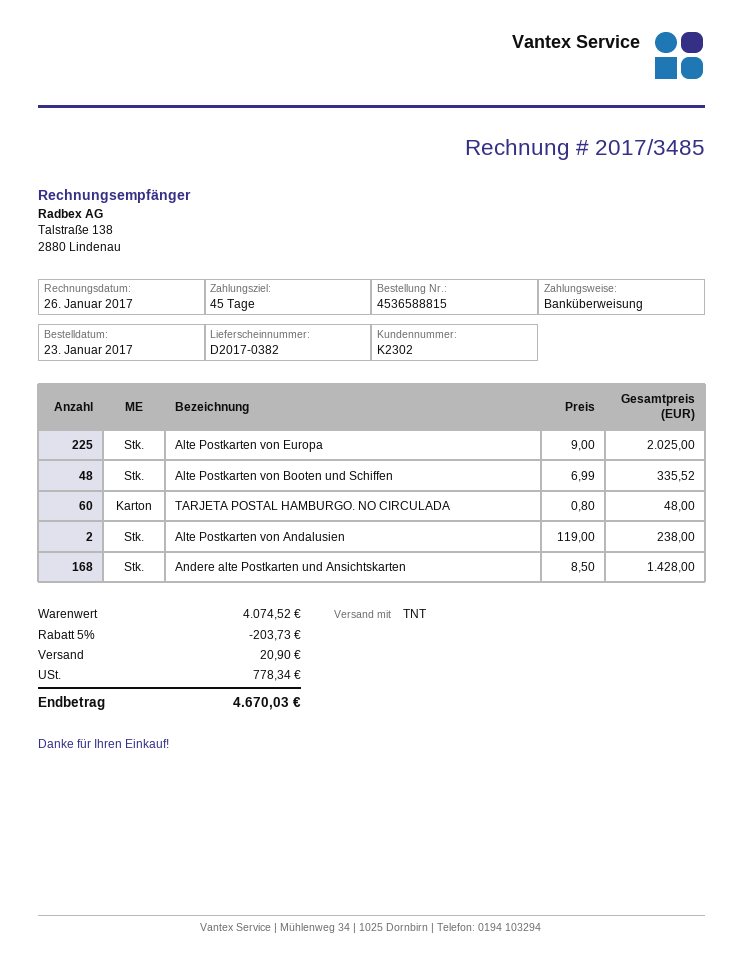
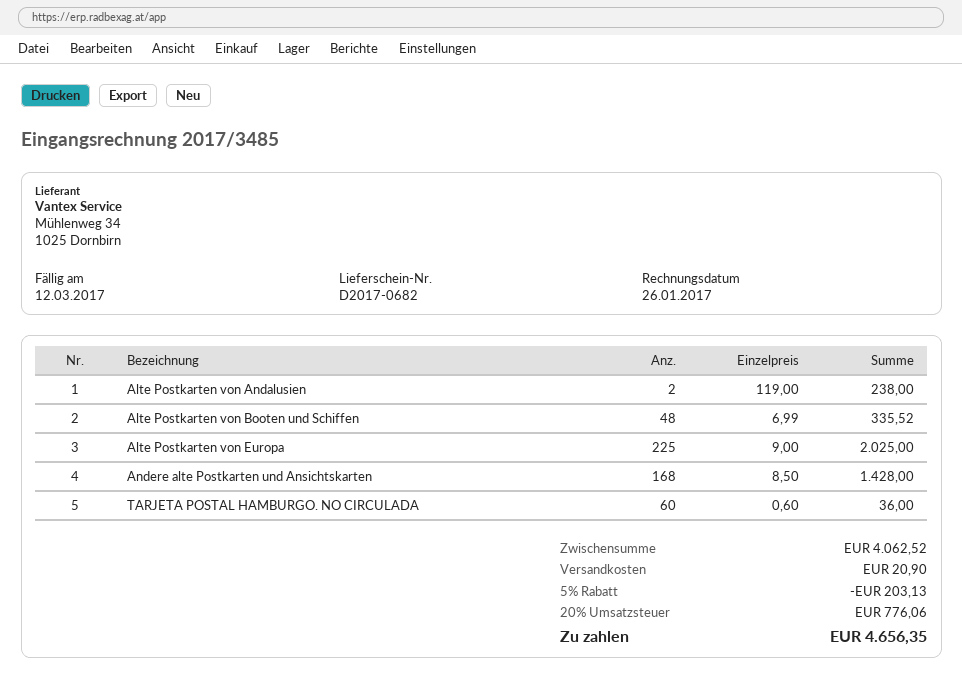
delivery note number: D2017-0382 -> D2017-0682
TARJETA POSTAL HAMBURGO. NO CIRCULADA: 60 x 0.80 = 48.00 -> 60 x 0.60 = 36.00
subtotal: 4074.52 -> 4062.52
discount: 5% = 203.73 -> 5% = 203.13
tax: 778.34 -> 776.06
total: 4670.03 -> 4656.35

